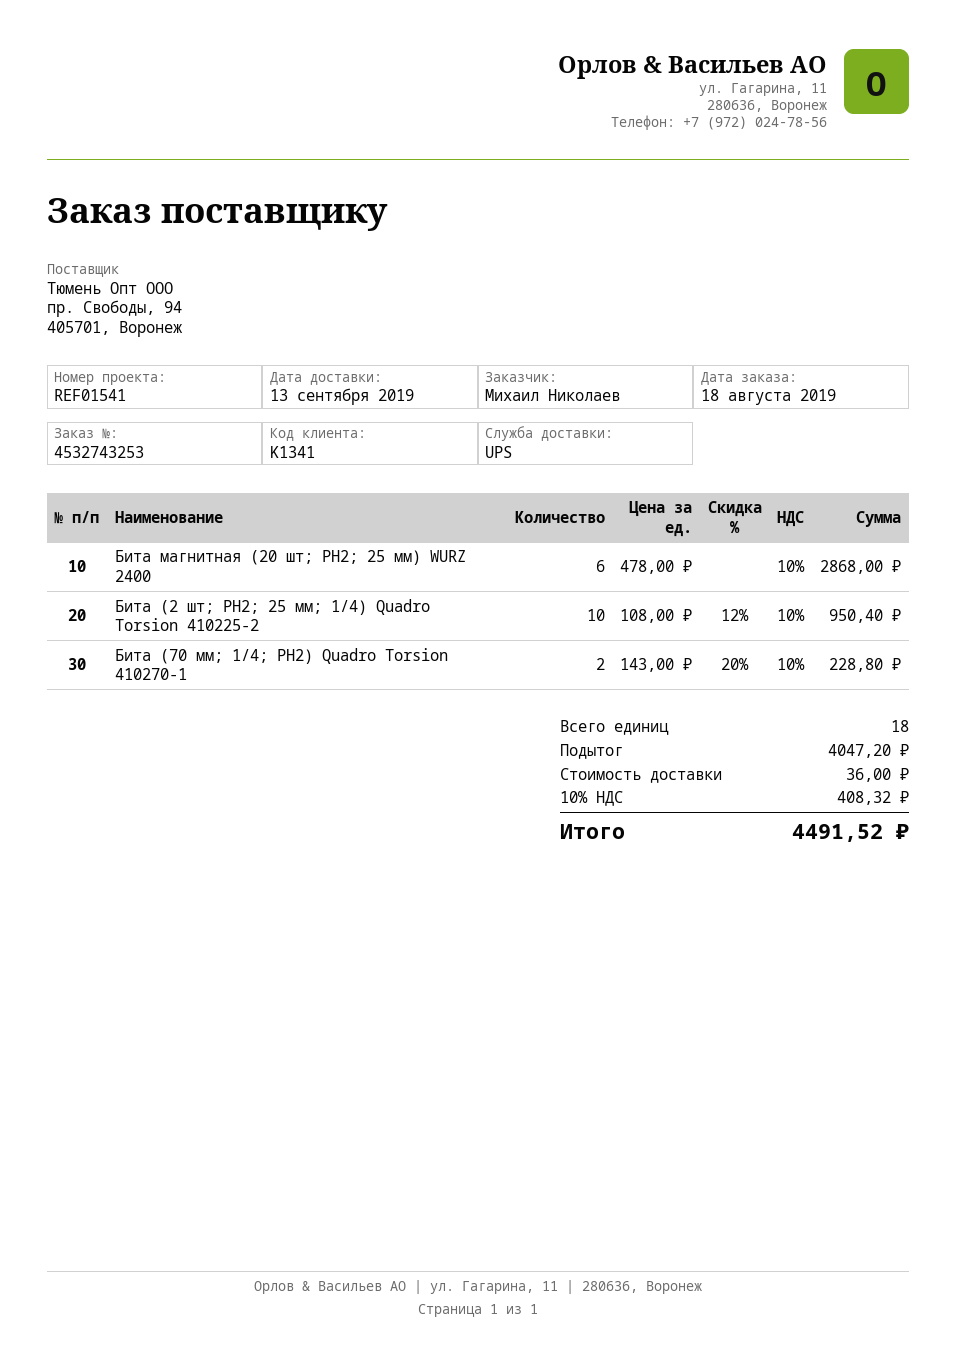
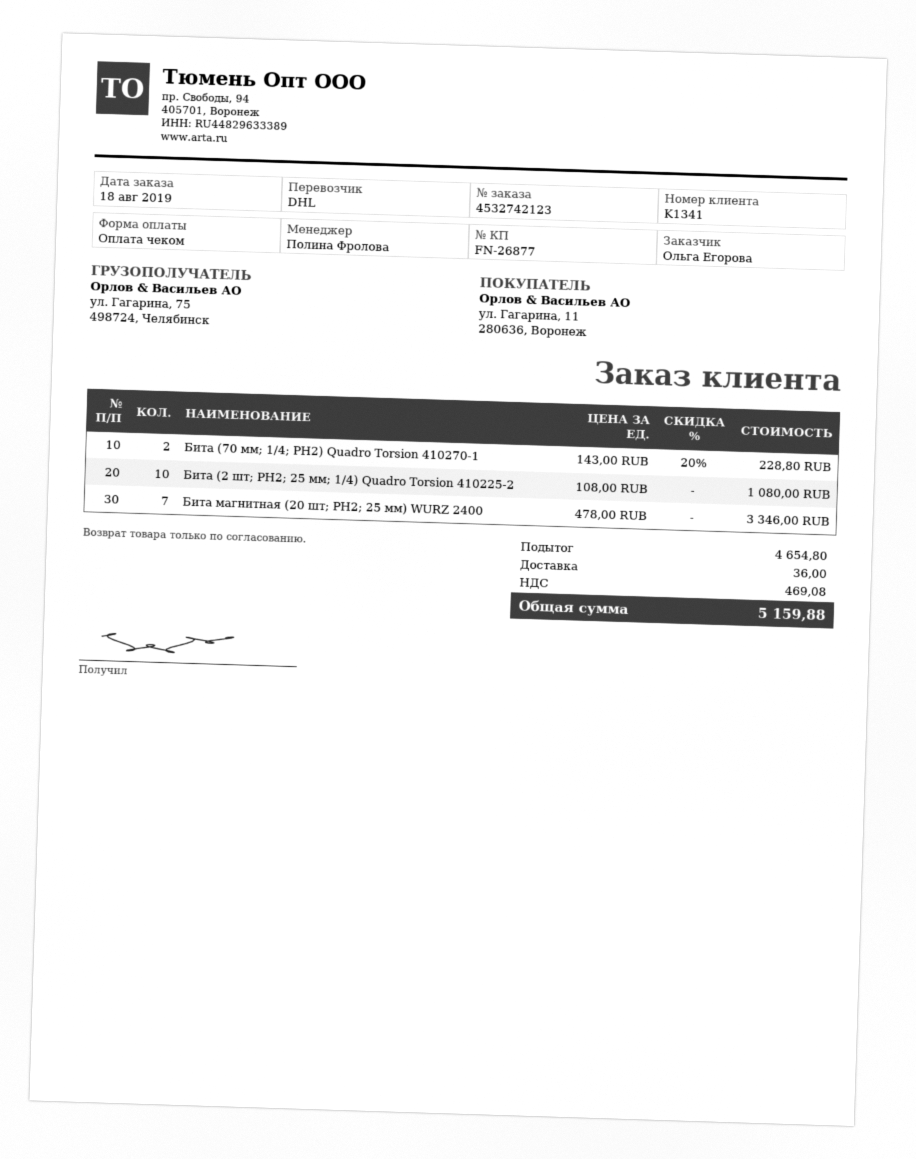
order number: 4532743253 -> 4532742123
ordered by: Михаил Николаев -> Ольга Егорова
shipping method: UPS -> DHL
Бита магнитная (20 шт; PH2; 25 мм) WURZ 2400: 6 x 478.00 = 2868.00 -> 7 x 478.00 = 3346.00
Бита (2 шт; PH2; 25 мм; 1/4) Quadro Torsion 410225-2: 10 x 108.00 - 12% = 950.40 -> 10 x 108.00 = 1080.00
subtotal: 4047.20 -> 4654.80
tax: 408.32 -> 469.08
total: 4491.52 -> 5159.88

